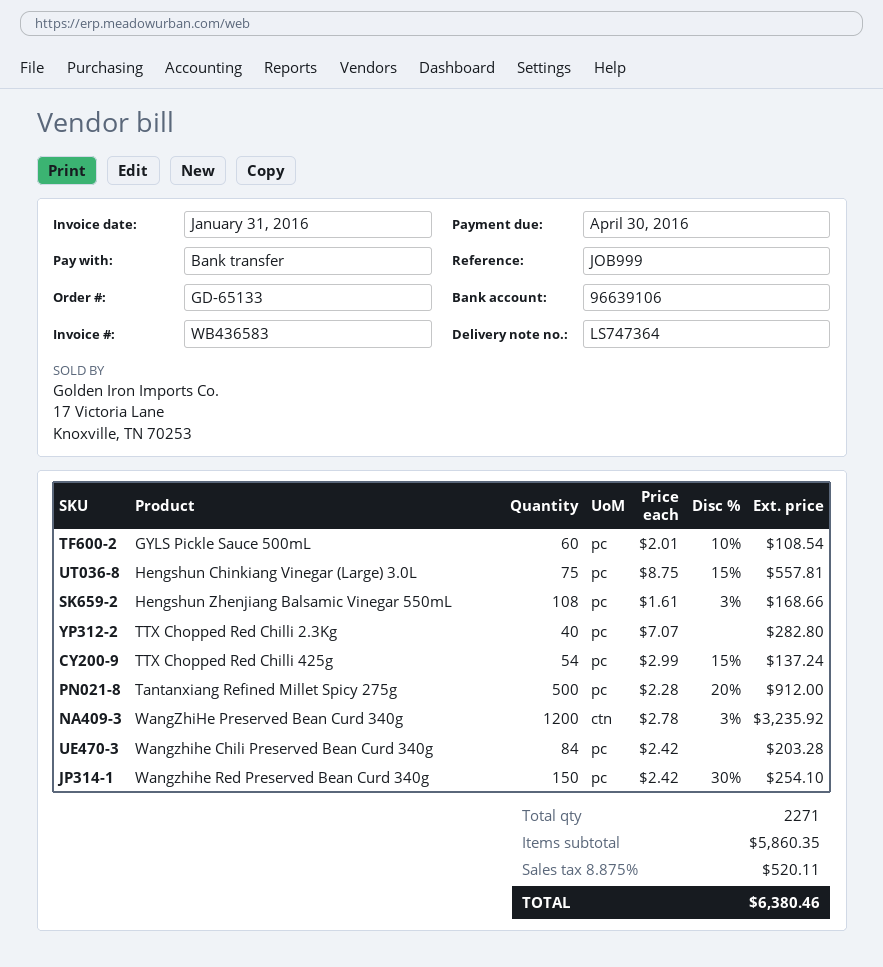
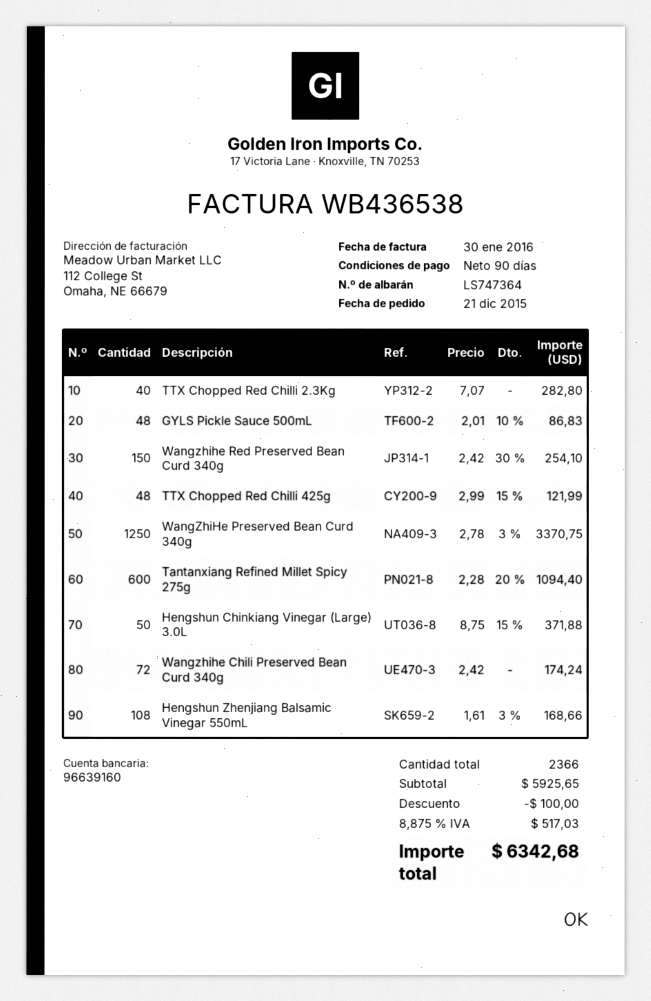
invoice number: WB436583 -> WB436538
invoice date: 2016-01-31 -> 2016-01-30
bank account: 96639106 -> 96639160
GYLS Pickle Sauce 500mL: 60 x 2.01 - 10% = 108.54 -> 48 x 2.01 - 10% = 86.83
Hengshun Chinkiang Vinegar (Large) 3.0L: 75 x 8.75 - 15% = 557.81 -> 50 x 8.75 - 15% = 371.88
TTX Chopped Red Chilli 425g: 54 x 2.99 - 15% = 137.24 -> 48 x 2.99 - 15% = 121.99
Tantanxiang Refined Millet Spicy 275g: 500 x 2.28 - 20% = 912.00 -> 600 x 2.28 - 20% = 1094.40
WangZhiHe Preserved Bean Curd 340g: 1200 x 2.78 - 3% = 3235.92 -> 1250 x 2.78 - 3% = 3370.75
Wangzhihe Chili Preserved Bean Curd 340g: 84 x 2.42 = 203.28 -> 72 x 2.42 = 174.24
total quantity: 2271 -> 2366
subtotal: 5860.35 -> 5925.65
discount: none -> 100.00
tax: 8.875% = 520.11 -> 8.875% = 517.03
total: 6380.46 -> 6342.68

